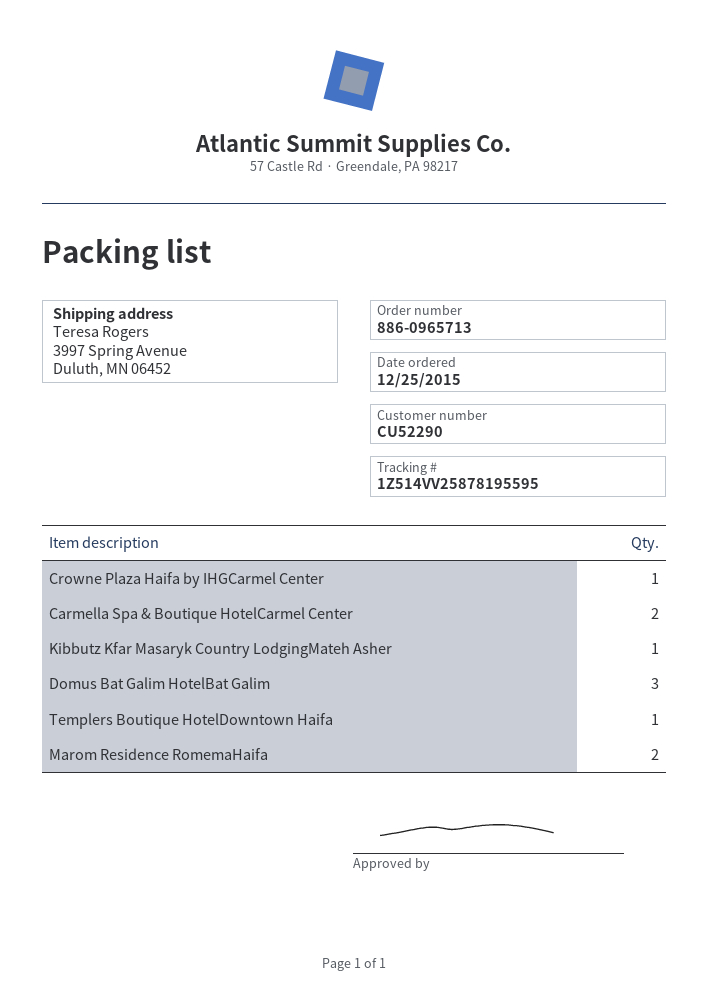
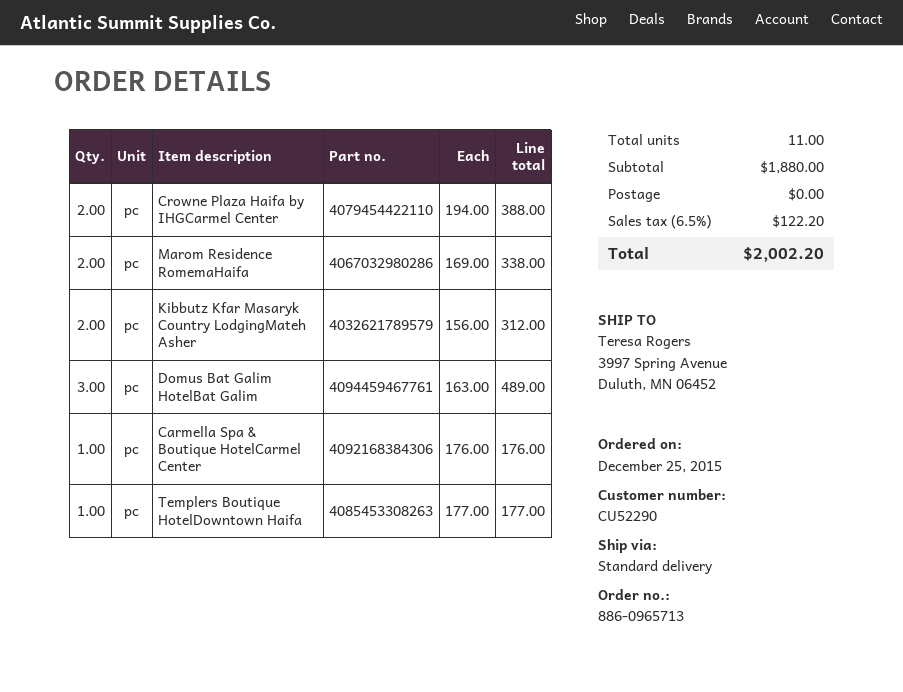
Crowne Plaza Haifa by IHGCarmel Center: 1 -> 2
Carmella Spa & Boutique HotelCarmel Center: 2 -> 1
Kibbutz Kfar Masaryk Country LodgingMateh Asher: 1 -> 2

